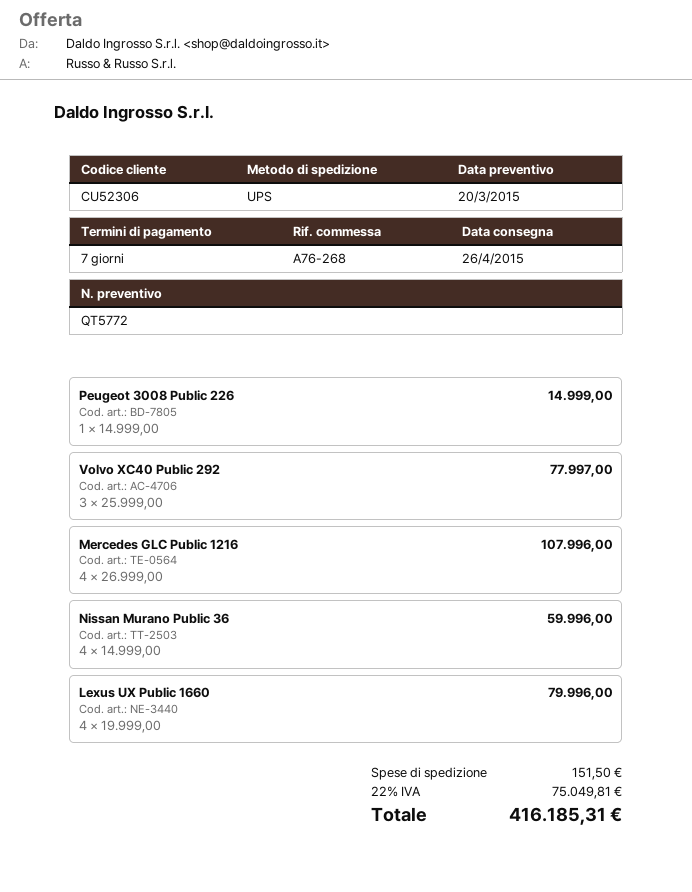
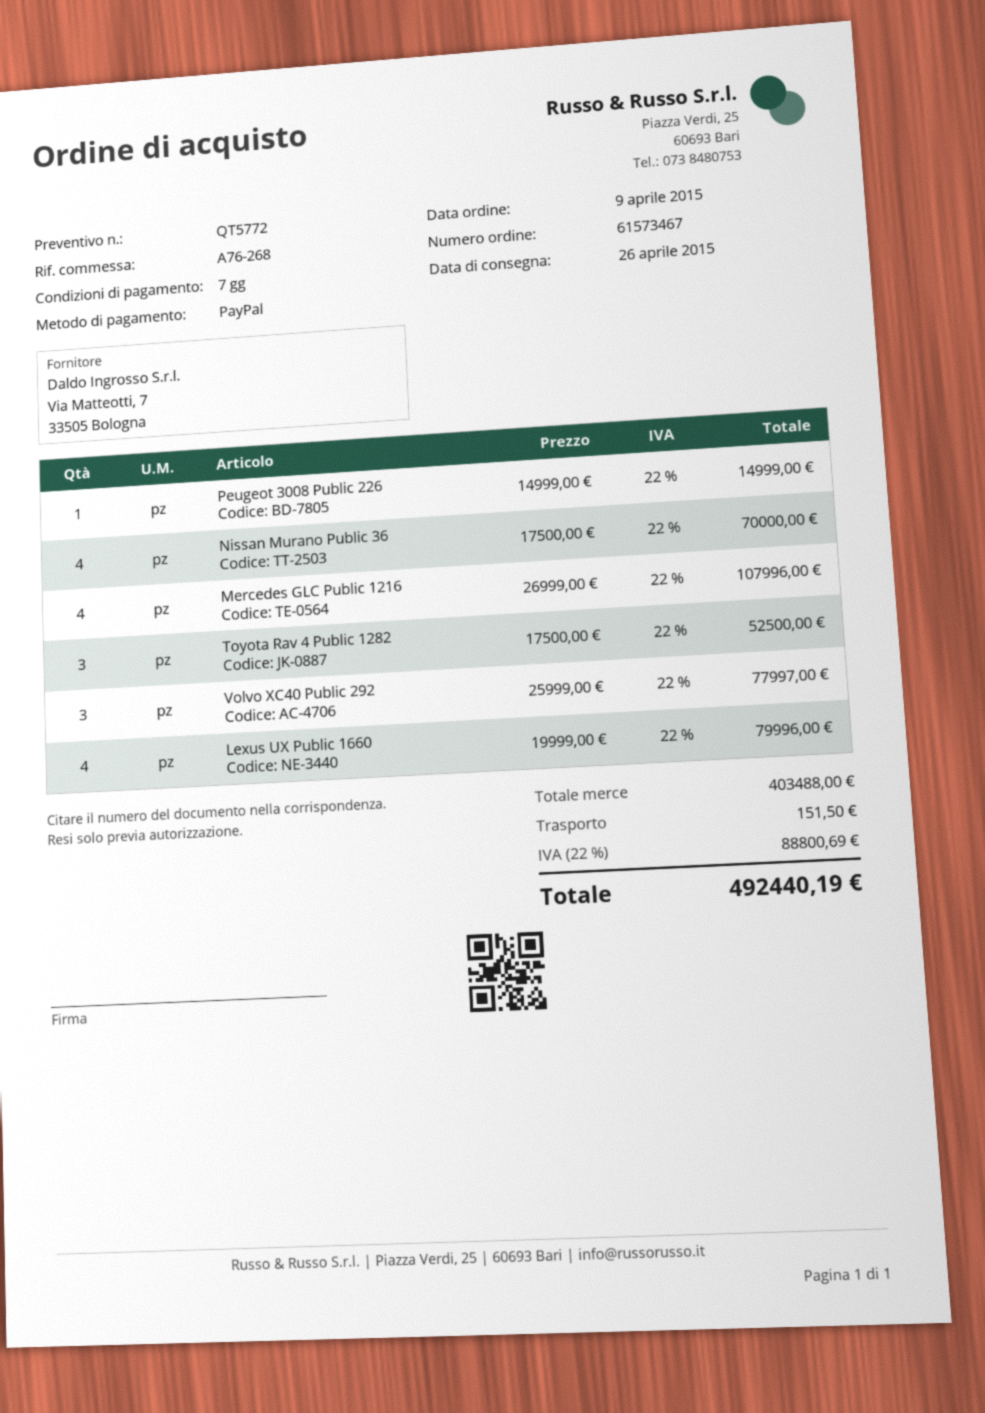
Nissan Murano Public 36: 4 x 14999.00 = 59996.00 -> 4 x 17500.00 = 70000.00
Toyota Rav 4 Public 1282: none -> 3 x 17500.00 = 52500.00
tax: 22% = 75049.81 -> 22% = 88800.69
total: 416185.31 -> 492440.19

